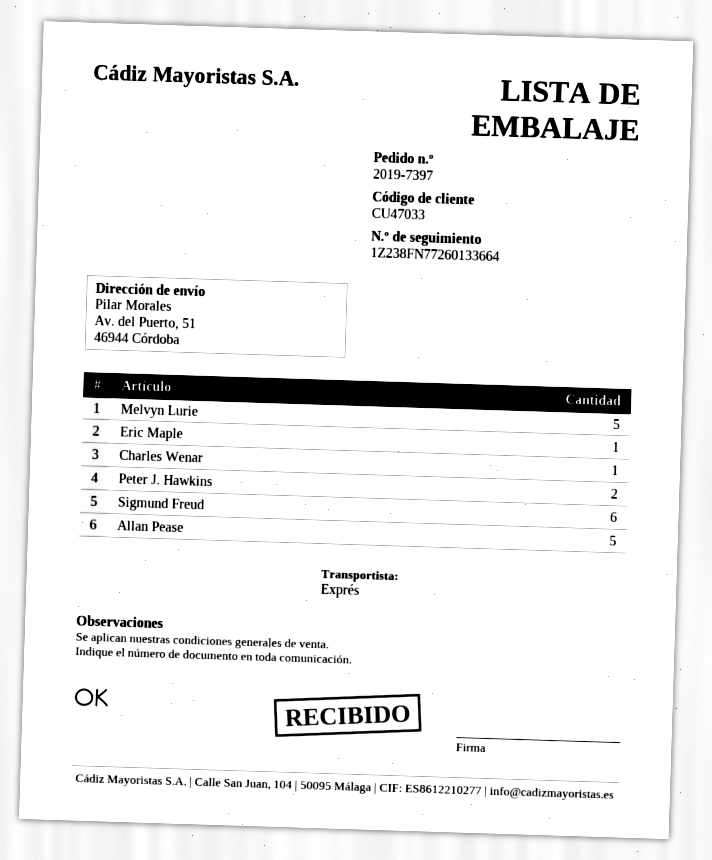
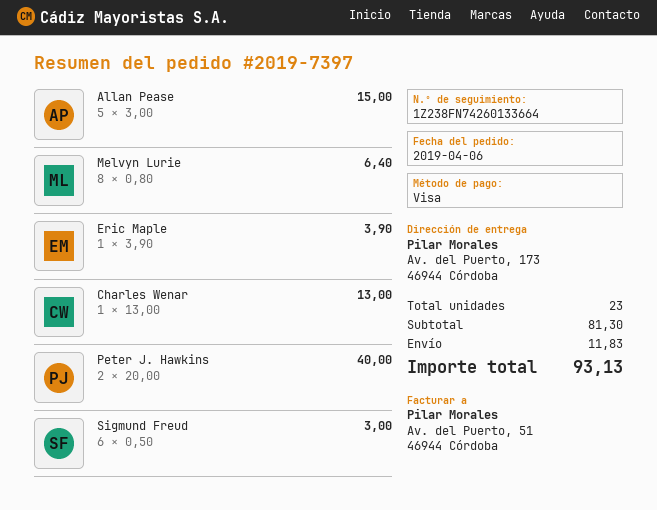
tracking number: 1Z238FN77260133664 -> 1Z238FN74260133664
ship to: Av. del Puerto, 51, 46944 Córdoba -> Av. del Puerto, 173, 46944 Córdoba
Melvyn Lurie: 5 -> 8

